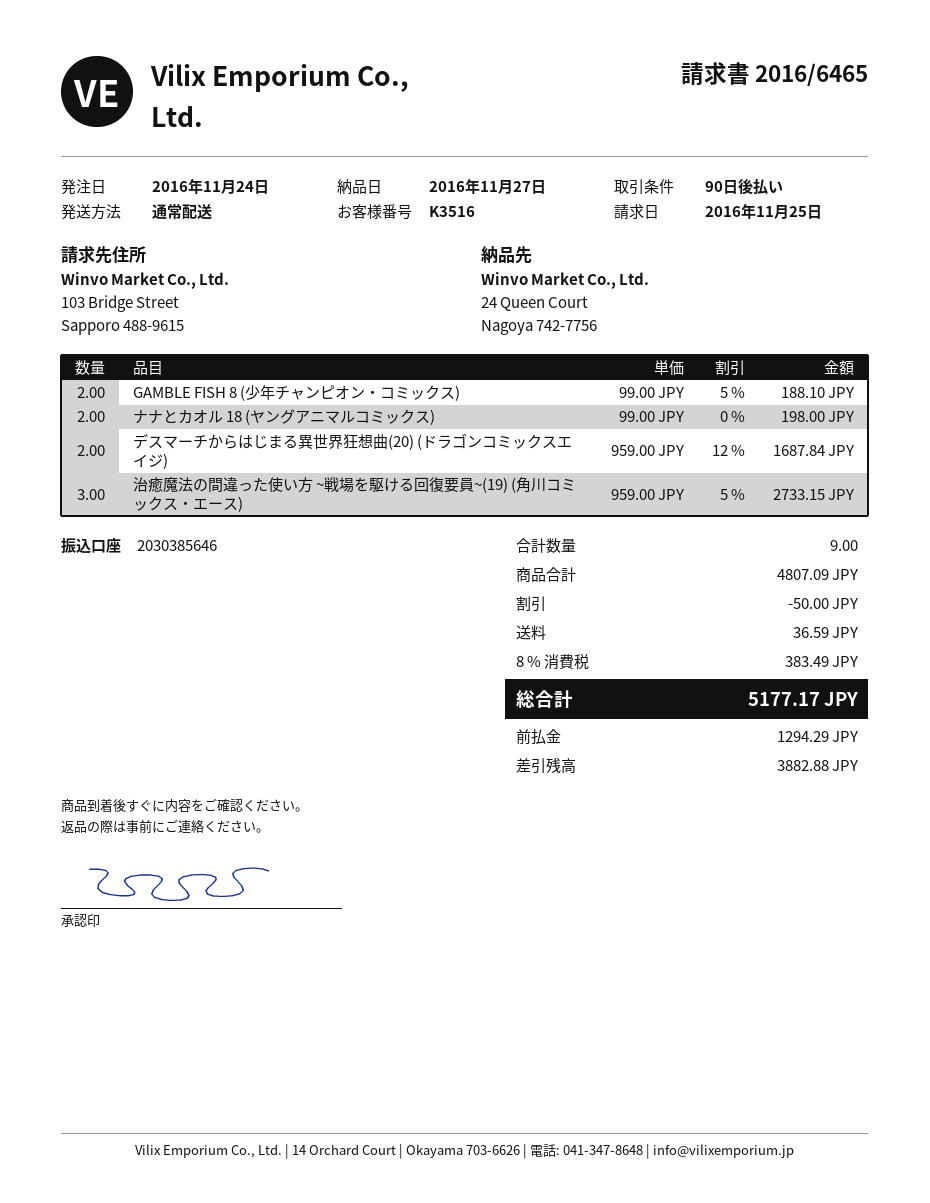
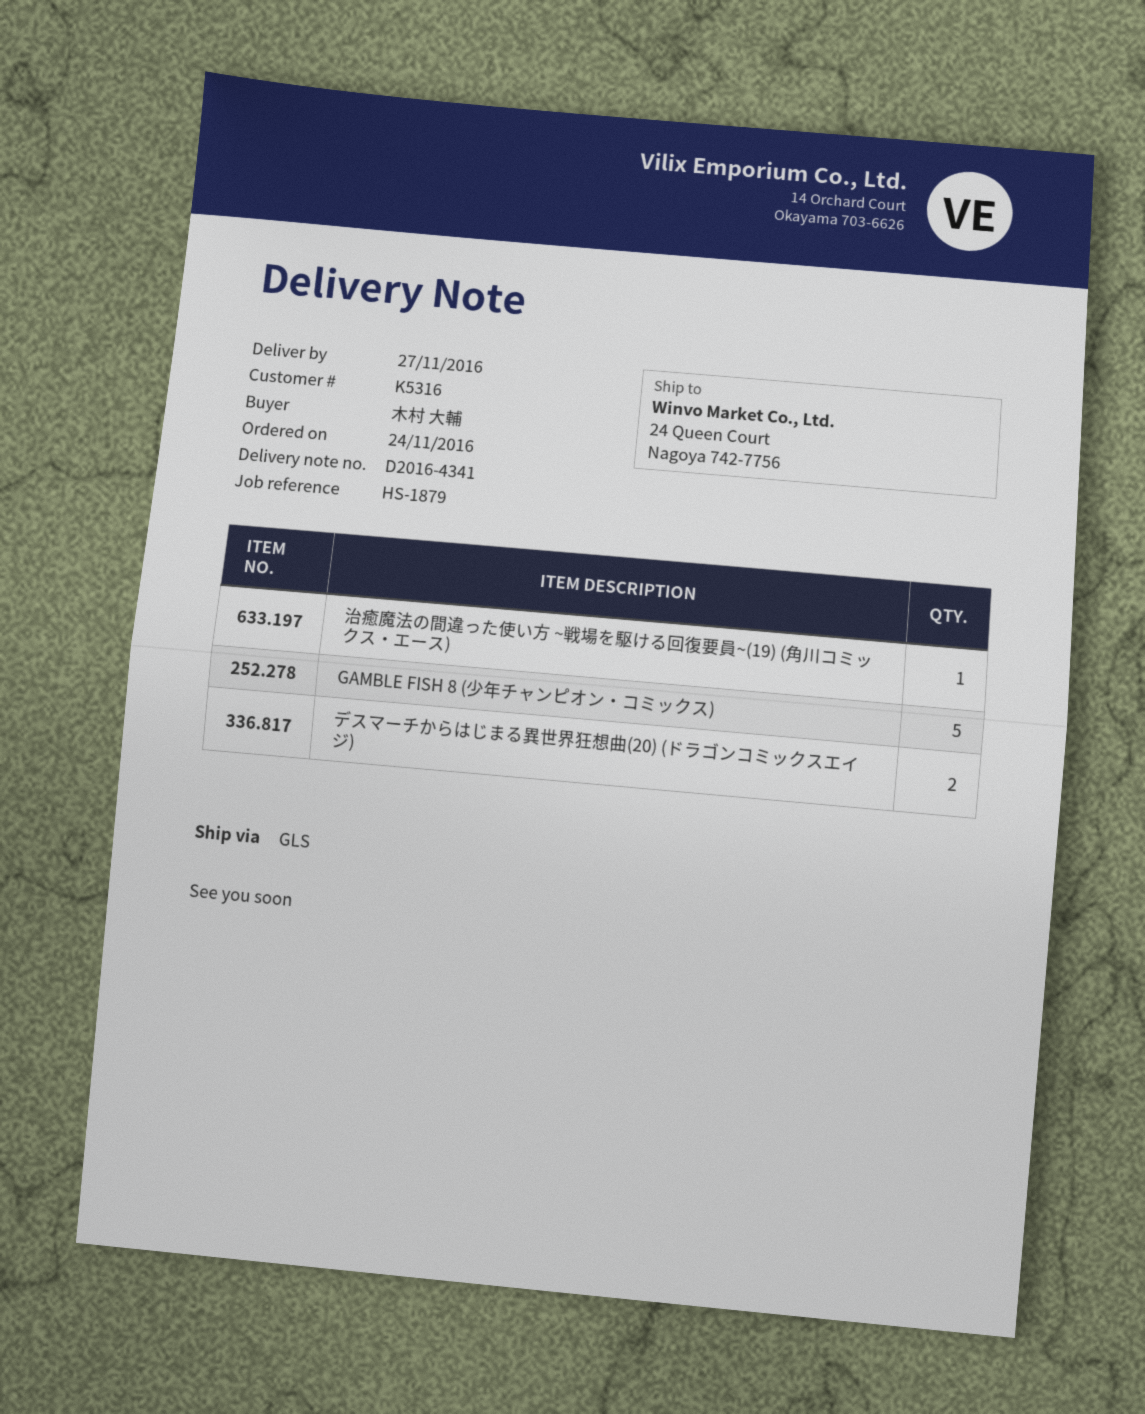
customer number: K3516 -> K5316
shipping method: standard -> GLS
GAMBLE FISH 8 (少年チャンピオン・コミックス): 2 -> 5
ナナとカオル 18 (ヤングアニマルコミックス): 2 -> none
治癒魔法の間違った使い方 ~戦場を駆ける回復要員~(19) (角川コミックス・エース): 3 -> 1

